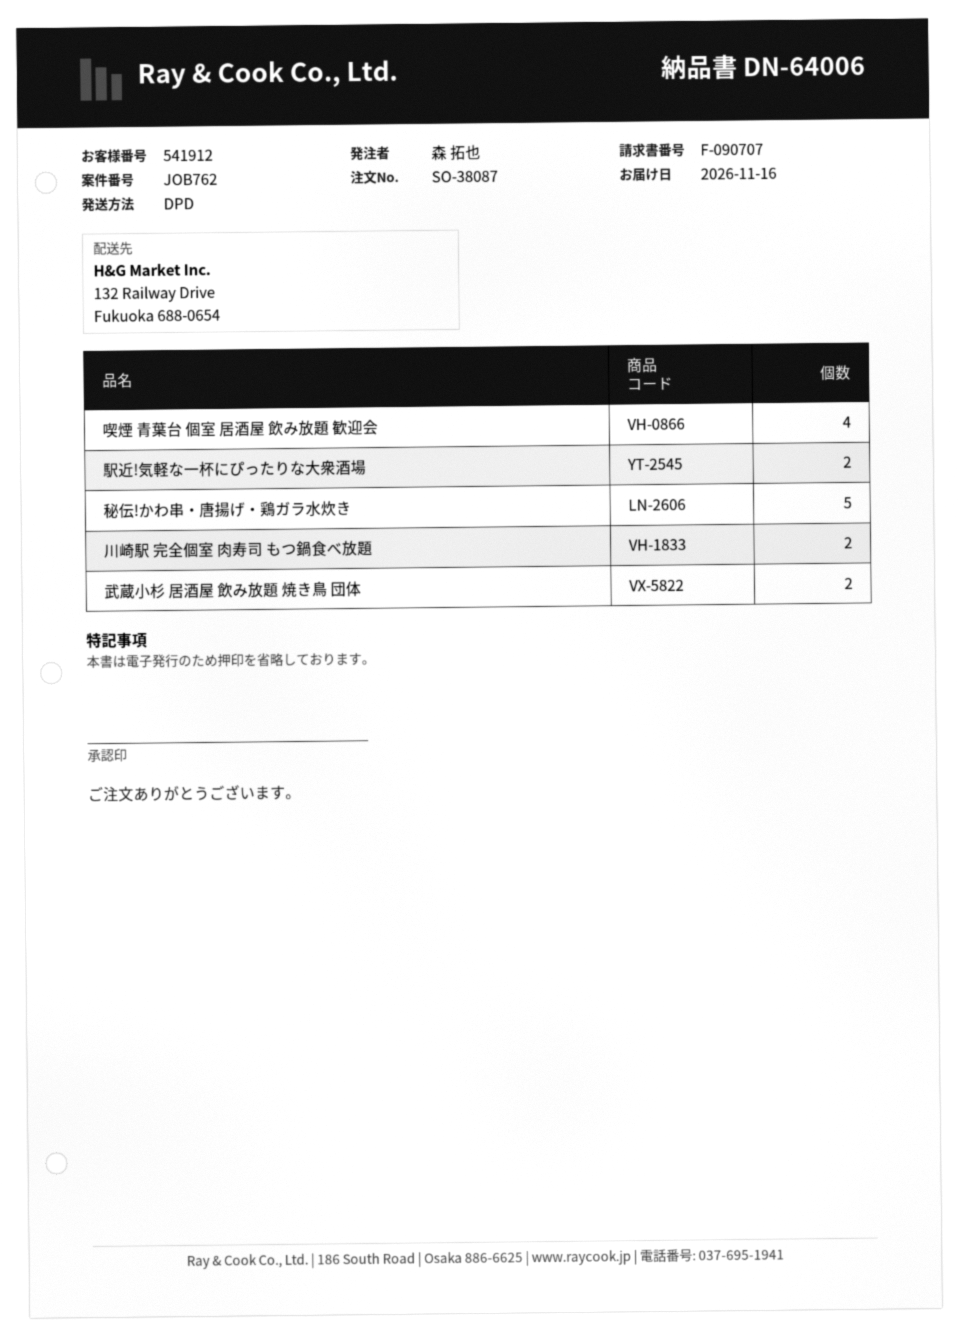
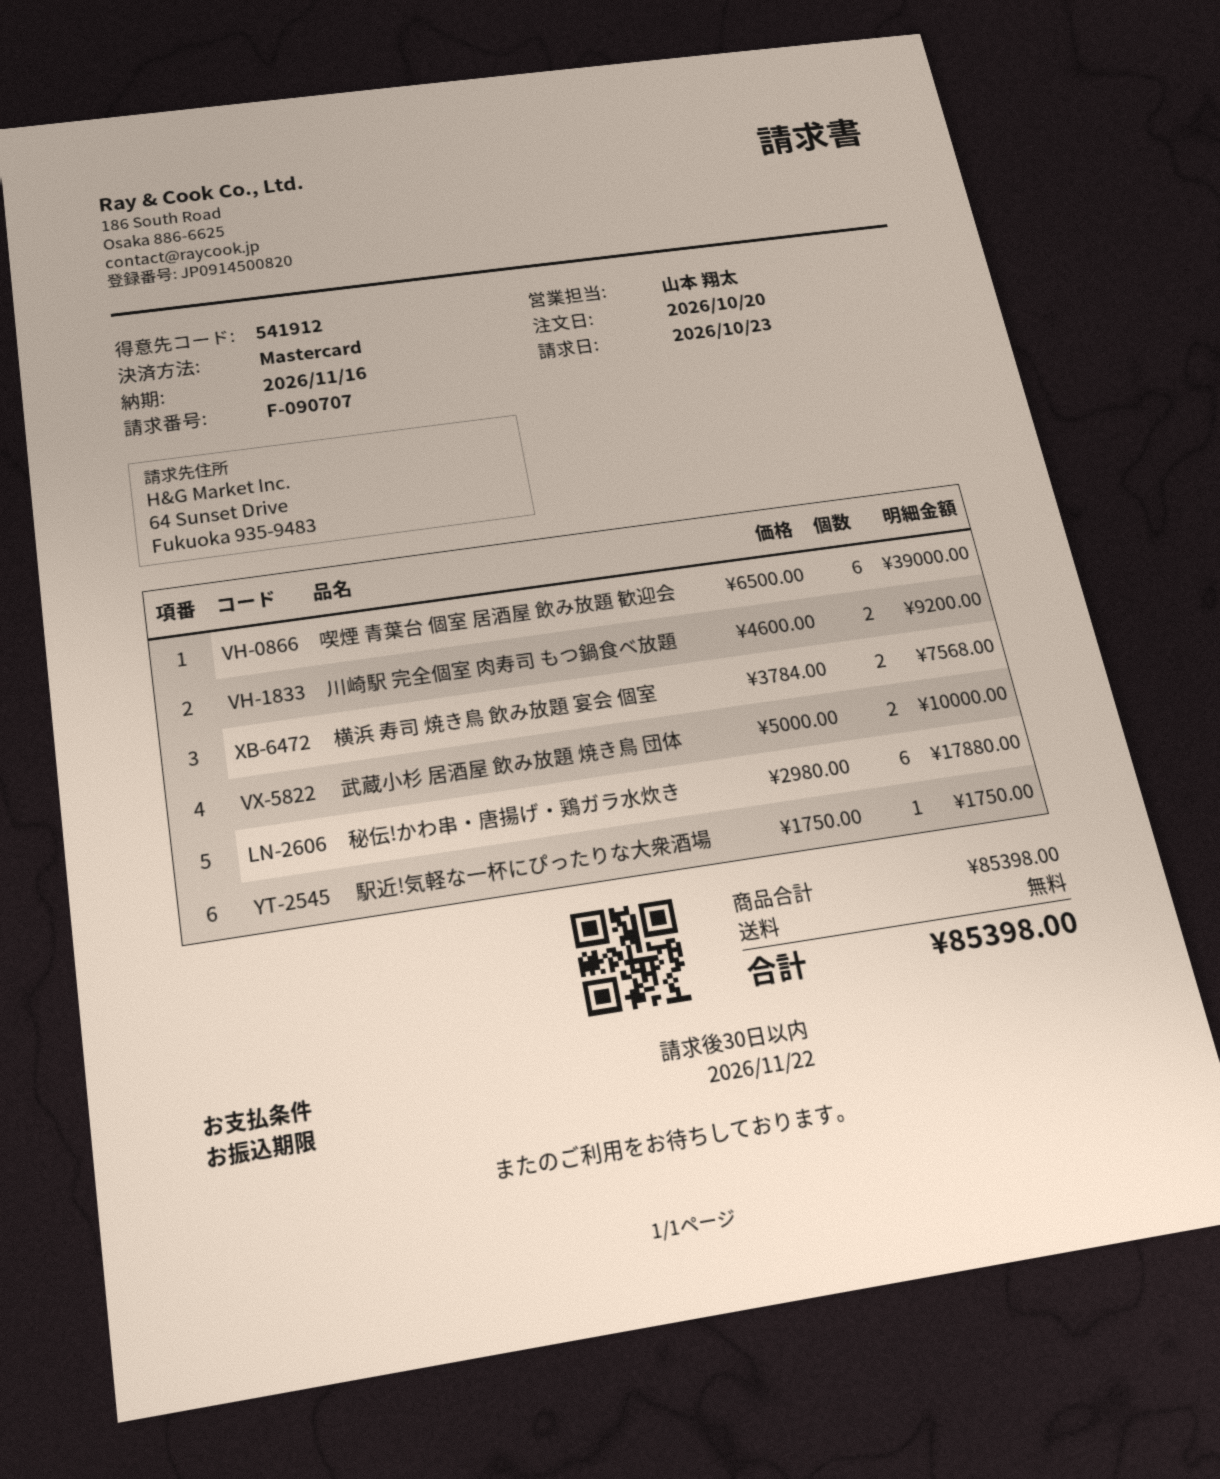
喫煙 青葉台 個室 居酒屋 飲み放題 歓迎会: 4 -> 6
駅近!気軽な一杯にぴったりな大衆酒場: 2 -> 1
秘伝!かわ串・唐揚げ・鶏ガラ水炊き: 5 -> 6
横浜 寿司 焼き鳥 飲み放題 宴会 個室: none -> 2

